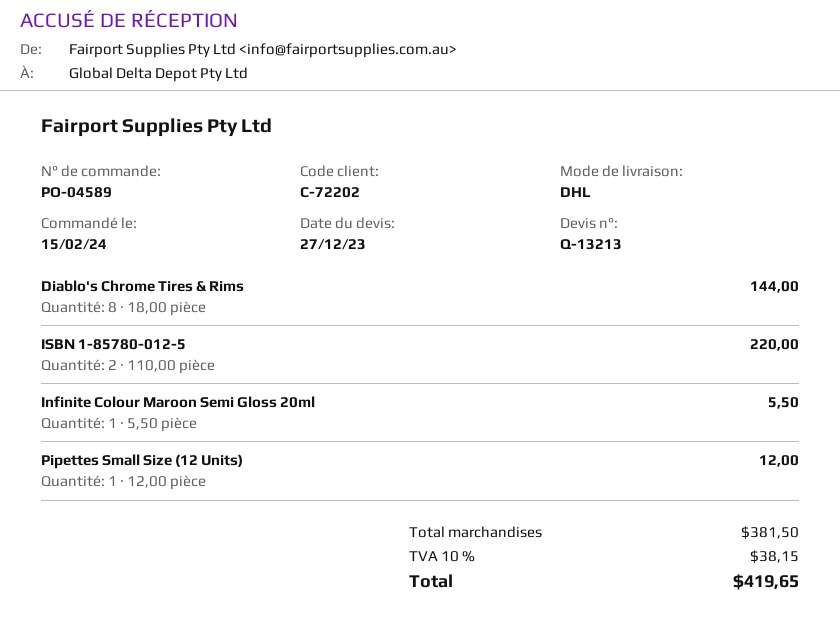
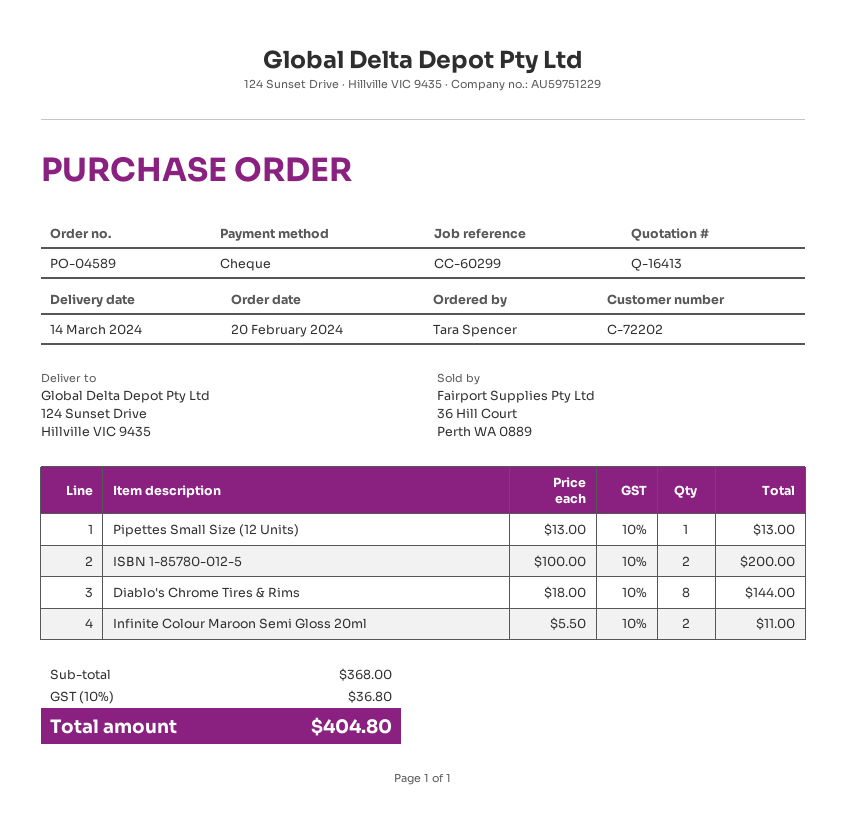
quote number: Q-13213 -> Q-16413
order date: 2024-02-15 -> 2024-02-20
ISBN 1-85780-012-5: 2 x 110.00 = 220.00 -> 2 x 100.00 = 200.00
Infinite Colour Maroon Semi Gloss 20ml: 1 x 5.50 = 5.50 -> 2 x 5.50 = 11.00
Pipettes Small Size (12 Units): 1 x 12.00 = 12.00 -> 1 x 13.00 = 13.00
subtotal: 381.50 -> 368.00
tax: 10% = 38.15 -> 10% = 36.80
total: 419.65 -> 404.80

